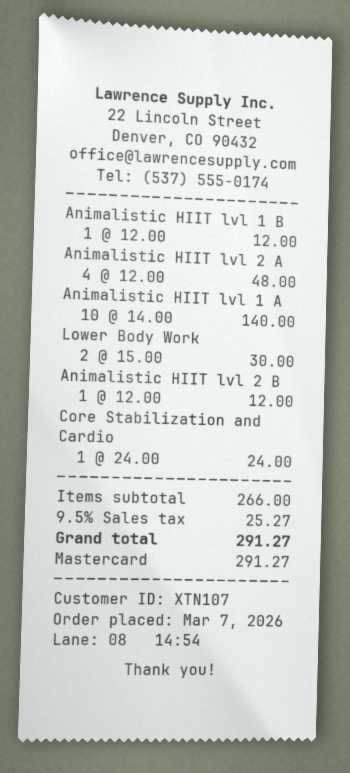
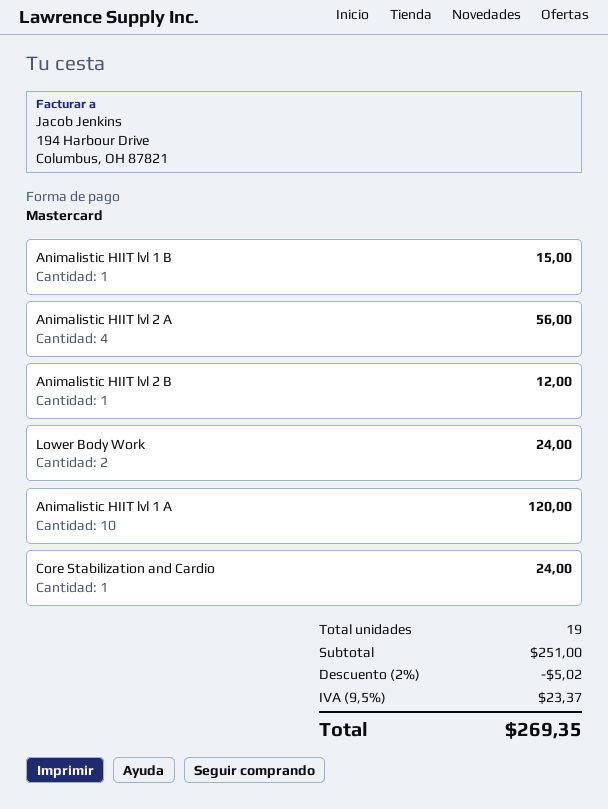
Animalistic HIIT lvl 1 B: 1 for 12.00 -> 1 for 15.00
Animalistic HIIT lvl 2 A: 4 for 48.00 -> 4 for 56.00
Animalistic HIIT lvl 1 A: 10 for 140.00 -> 10 for 120.00
Lower Body Work: 2 for 30.00 -> 2 for 24.00
subtotal: 266.00 -> 251.00
discount: none -> 2% = 5.02
tax: 9.5% = 25.27 -> 9.5% = 23.37
total: 291.27 -> 269.35

